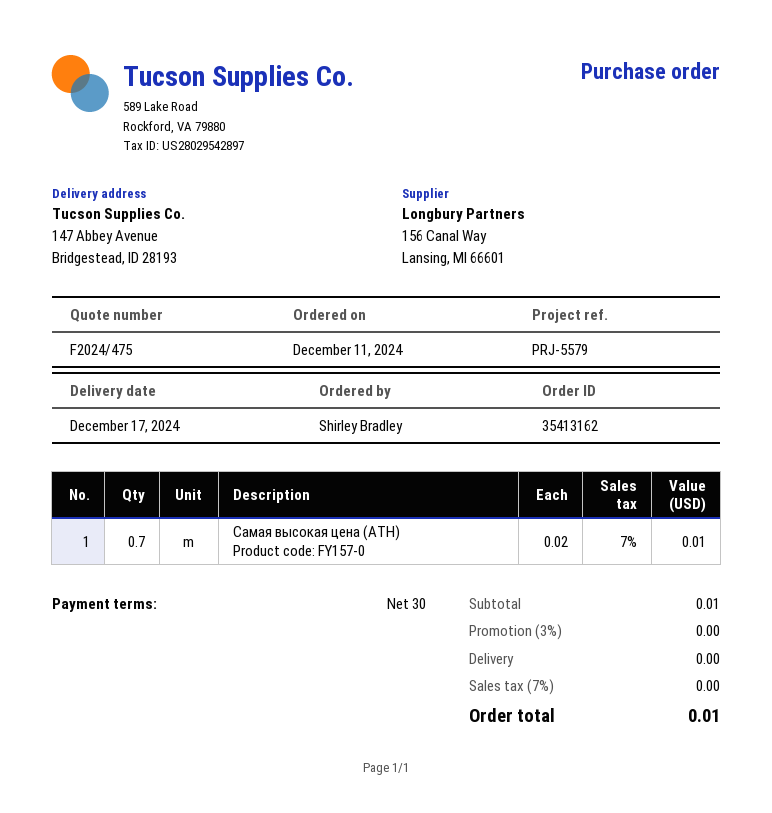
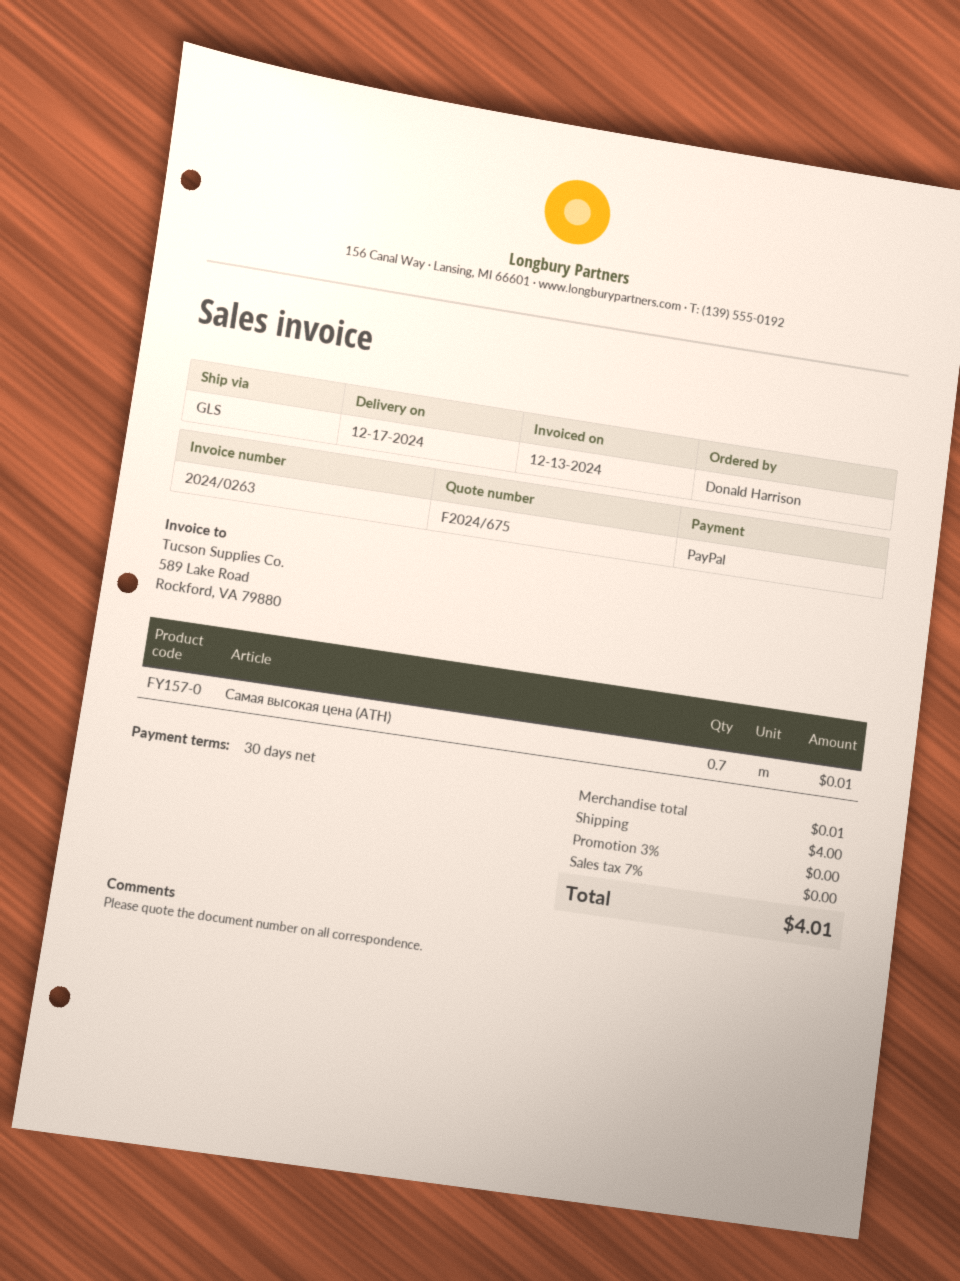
quote number: F2024/475 -> F2024/675
ordered by: Shirley Bradley -> Donald Harrison
shipping: 0.00 -> 4.00
total: 0.01 -> 4.01

